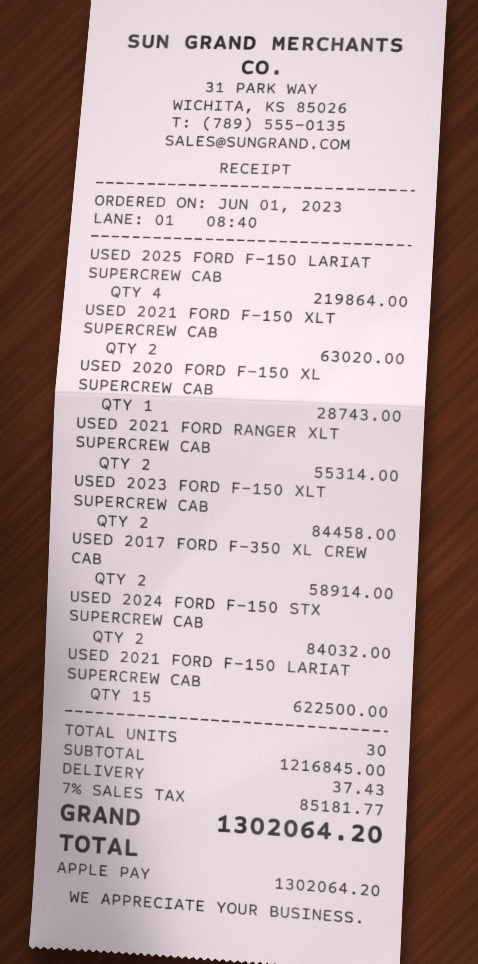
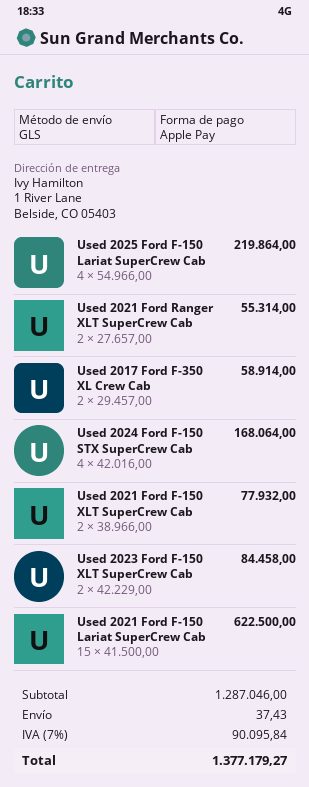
USED 2021 FORD F-150 XLT SUPERCREW CAB: 2 for 63020.00 -> 2 for 77932.00
USED 2020 FORD F-150 XL SUPERCREW CAB: 1 for 28743.00 -> none
USED 2024 FORD F-150 STX SUPERCREW CAB: 2 for 84032.00 -> 4 for 168064.00
subtotal: 1216845.00 -> 1287046.00
tax: 7% = 85181.77 -> 7% = 90095.84
total: 1302064.20 -> 1377179.27

